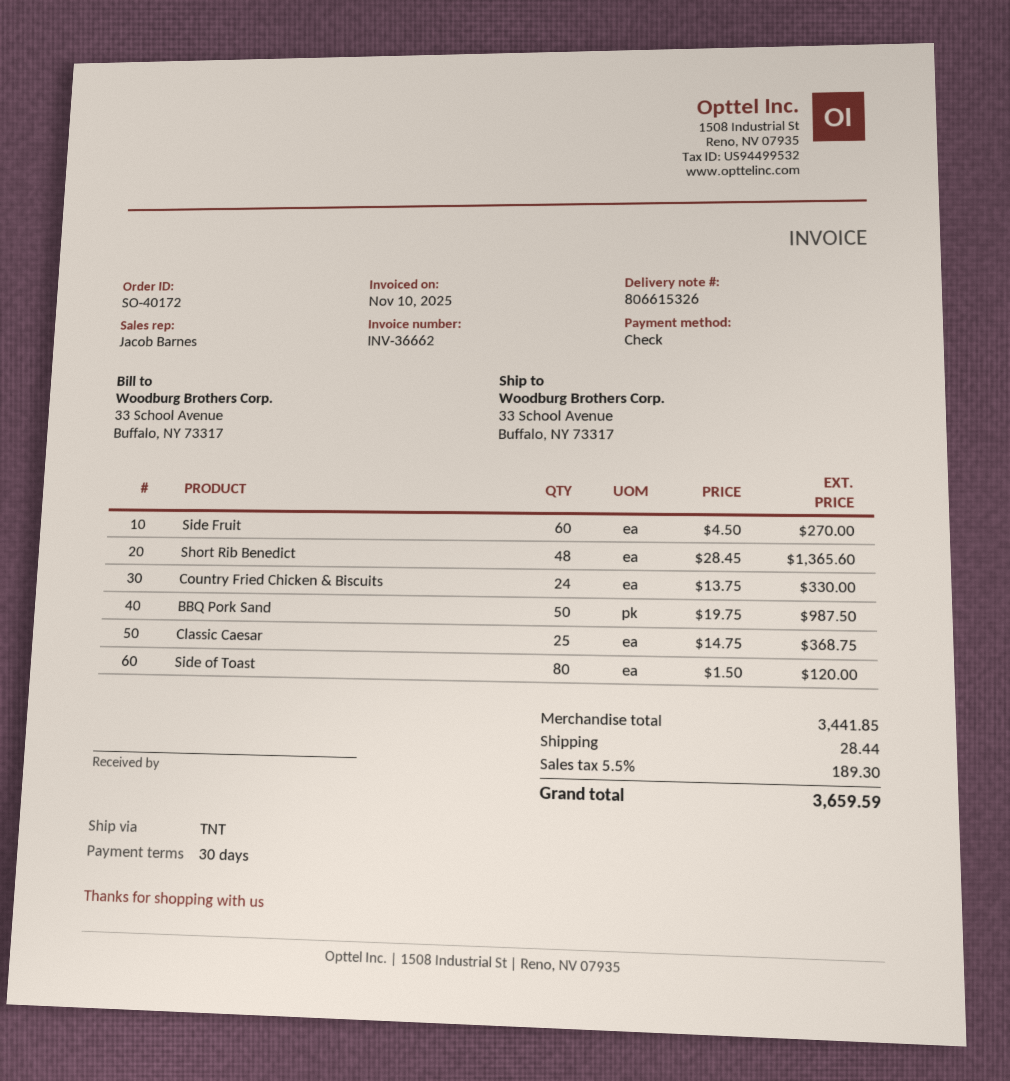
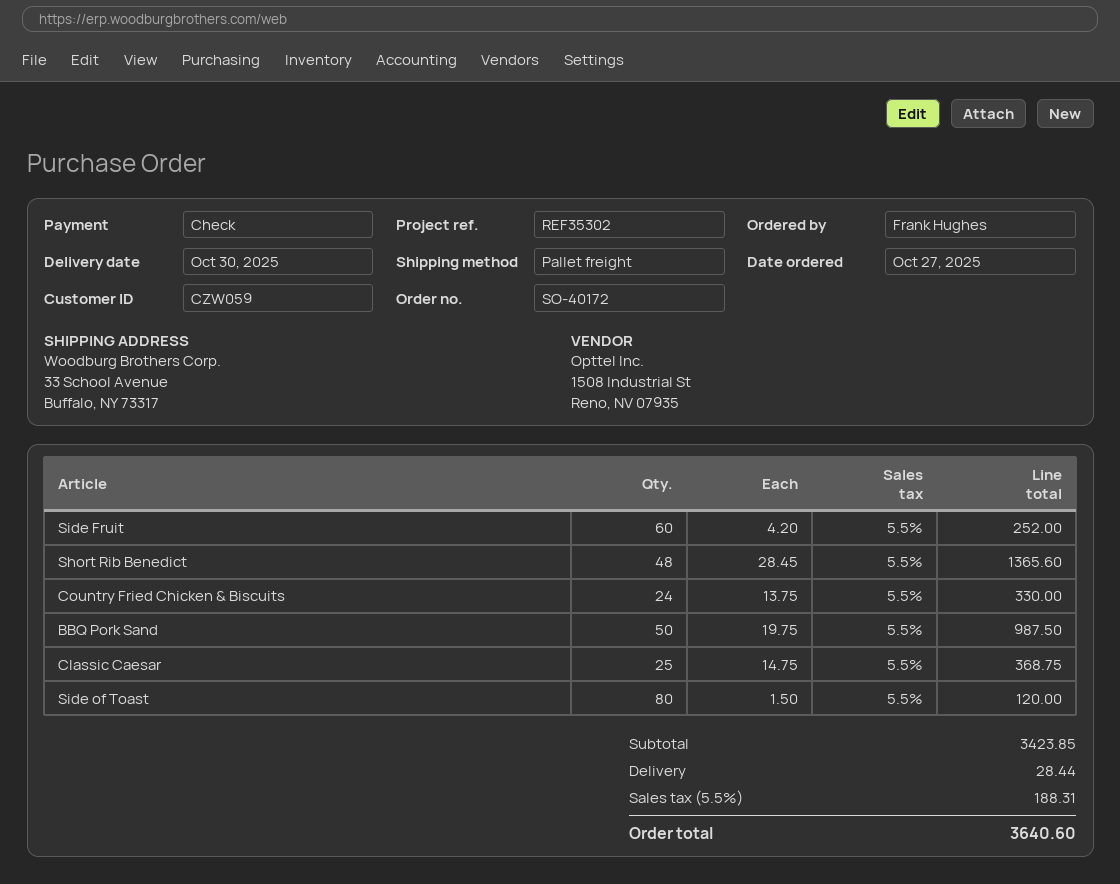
shipping method: TNT -> pallet freight
Side Fruit: 60 x 4.50 = 270.00 -> 60 x 4.20 = 252.00
subtotal: 3441.85 -> 3423.85
tax: 5.5% = 189.30 -> 5.5% = 188.31
total: 3659.59 -> 3640.60

